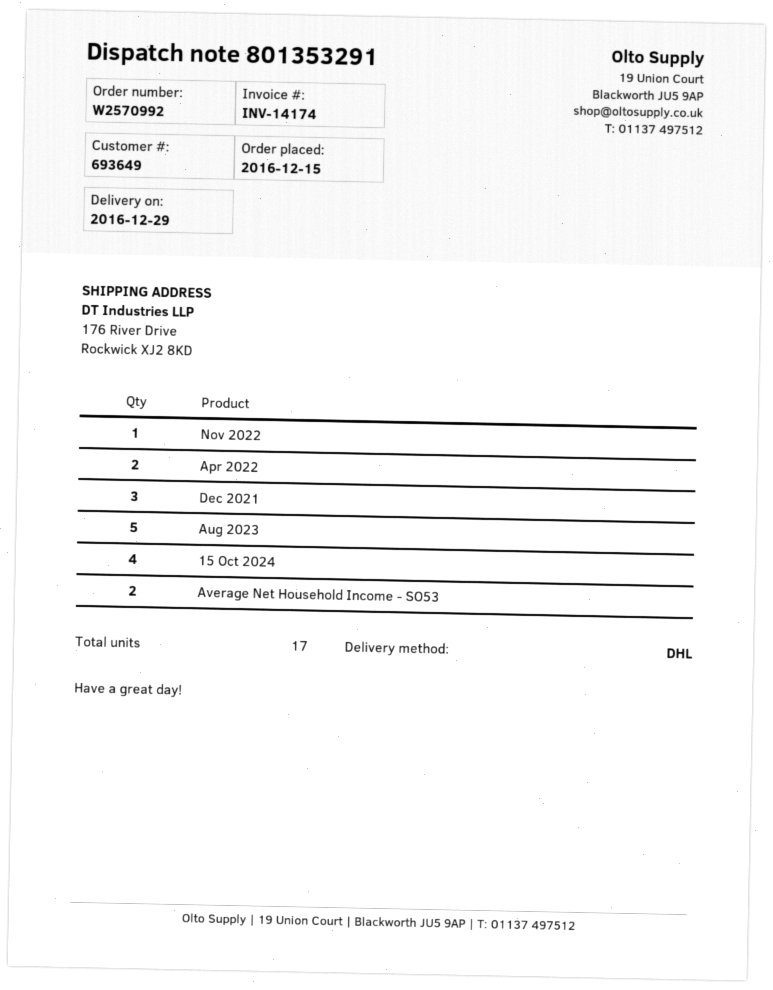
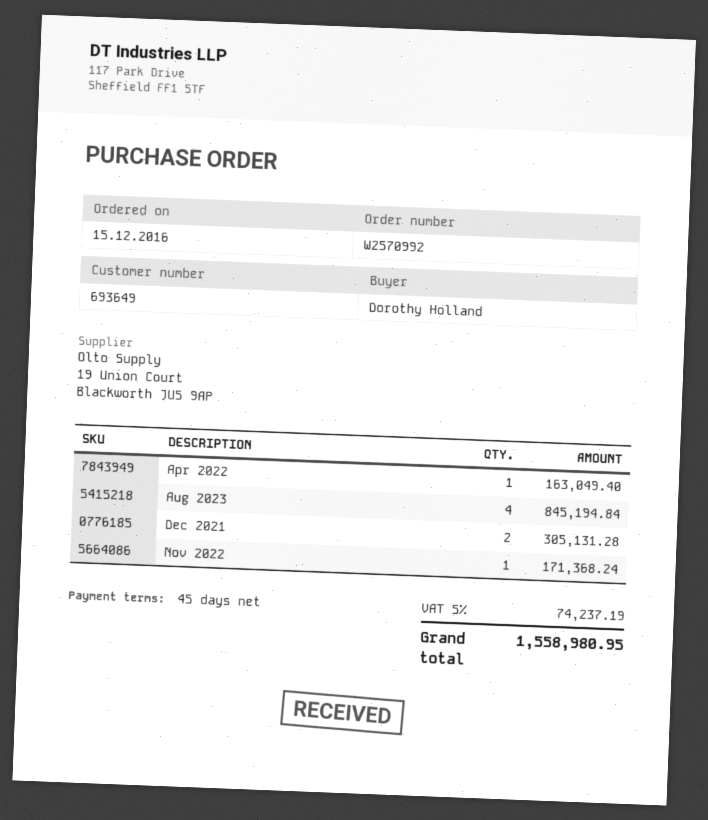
Apr 2022: 2 -> 1
Dec 2021: 3 -> 2
Aug 2023: 5 -> 4
15 Oct 2024: 4 -> none
Average Net Household Income - SO53: 2 -> none

